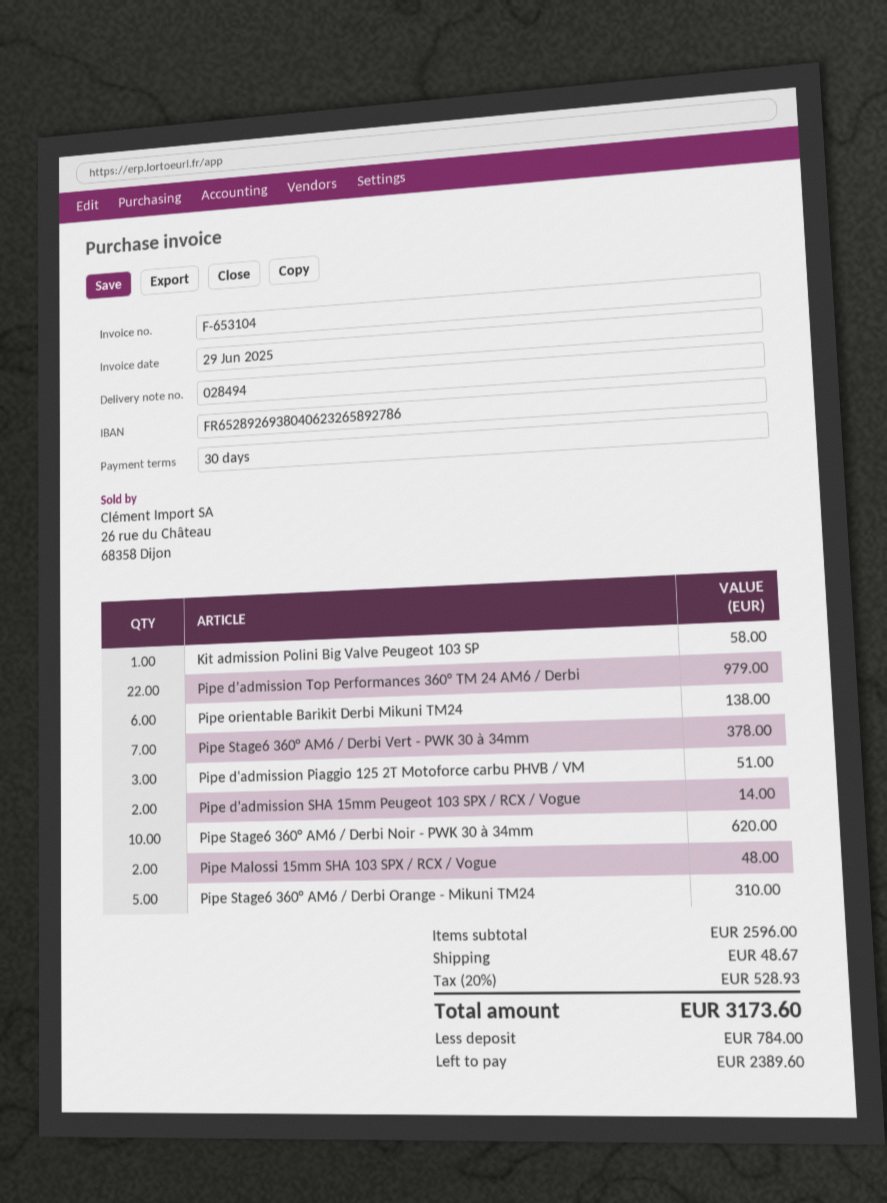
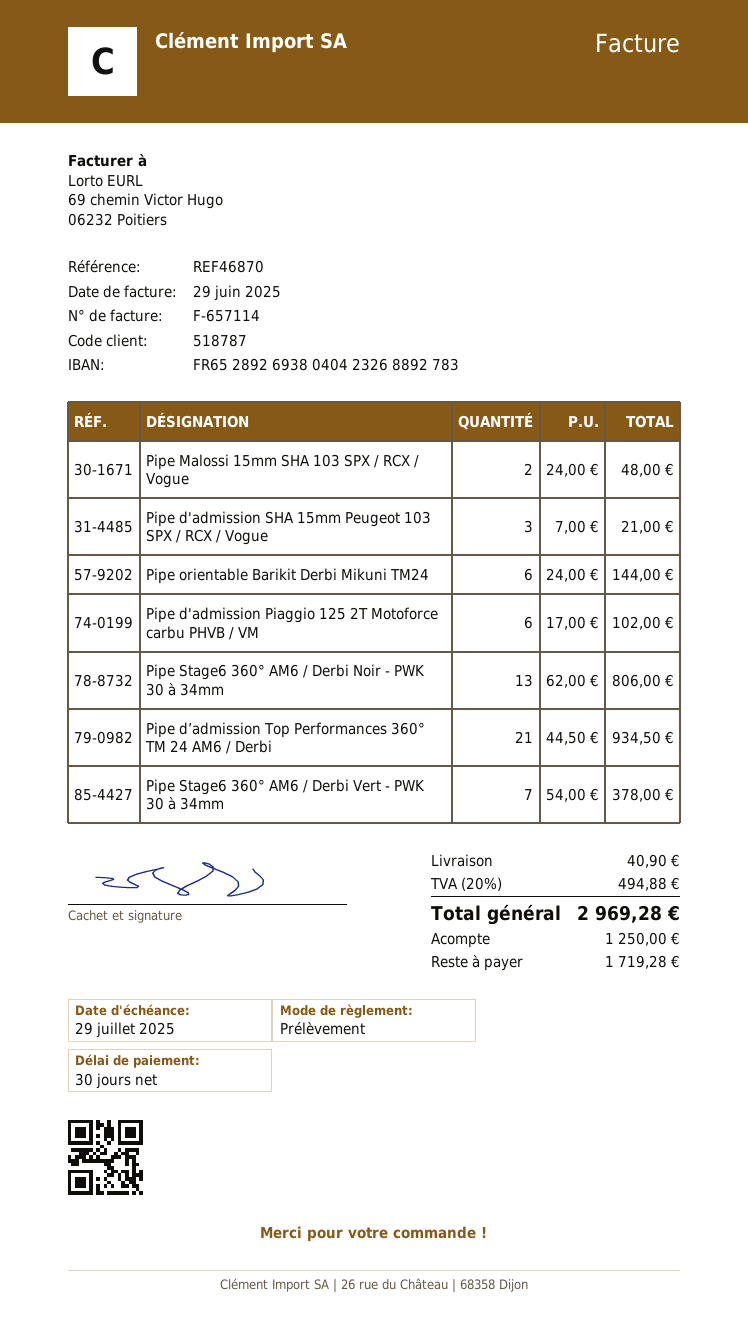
invoice number: F-653104 -> F-657114
bank account: FR6528926938040623265892786 -> FR6528926938040423268892783
Kit admission Polini Big Valve Peugeot 103 SP: 1 for 58.00 -> none
Pipe d’admission Top Performances 360° TM 24 AM6 / Derbi: 22 for 979.00 -> 21 for 934.50
Pipe orientable Barikit Derbi Mikuni TM24: 6 for 138.00 -> 6 for 144.00
Pipe d'admission Piaggio 125 2T Motoforce carbu PHVB / VM: 3 for 51.00 -> 6 for 102.00
Pipe d'admission SHA 15mm Peugeot 103 SPX / RCX / Vogue: 2 for 14.00 -> 3 for 21.00
Pipe Stage6 360° AM6 / Derbi Noir - PWK 30 à 34mm: 10 for 620.00 -> 13 for 806.00
Pipe Stage6 360° AM6 / Derbi Orange - Mikuni TM24: 5 for 310.00 -> none
shipping: 48.67 -> 40.90
tax: 20% = 528.93 -> 20% = 494.88
total: 3173.60 -> 2969.28
deposit: 784.00 -> 1250.00
balance: 2389.60 -> 1719.28

